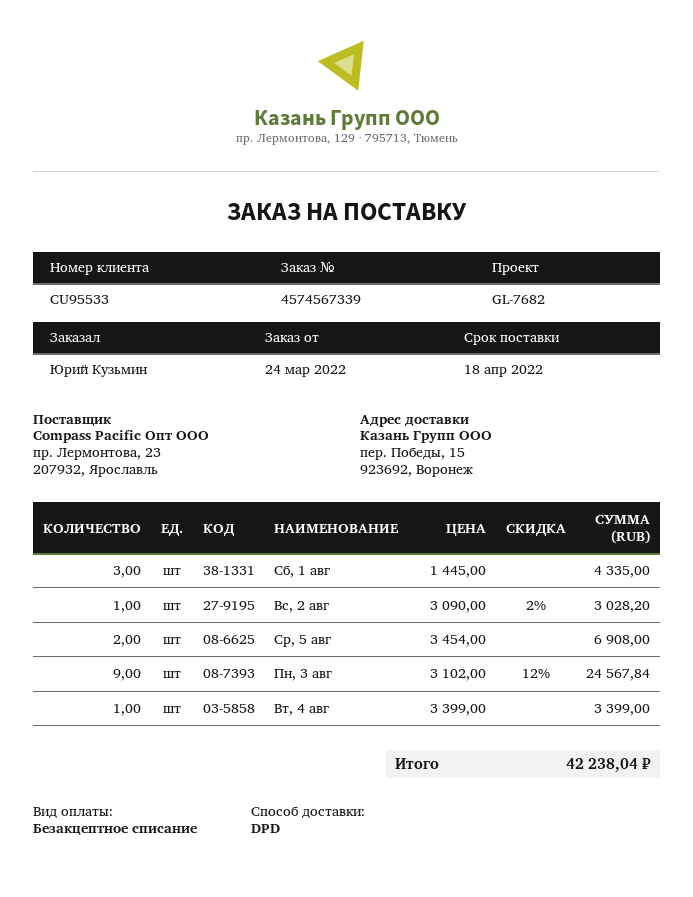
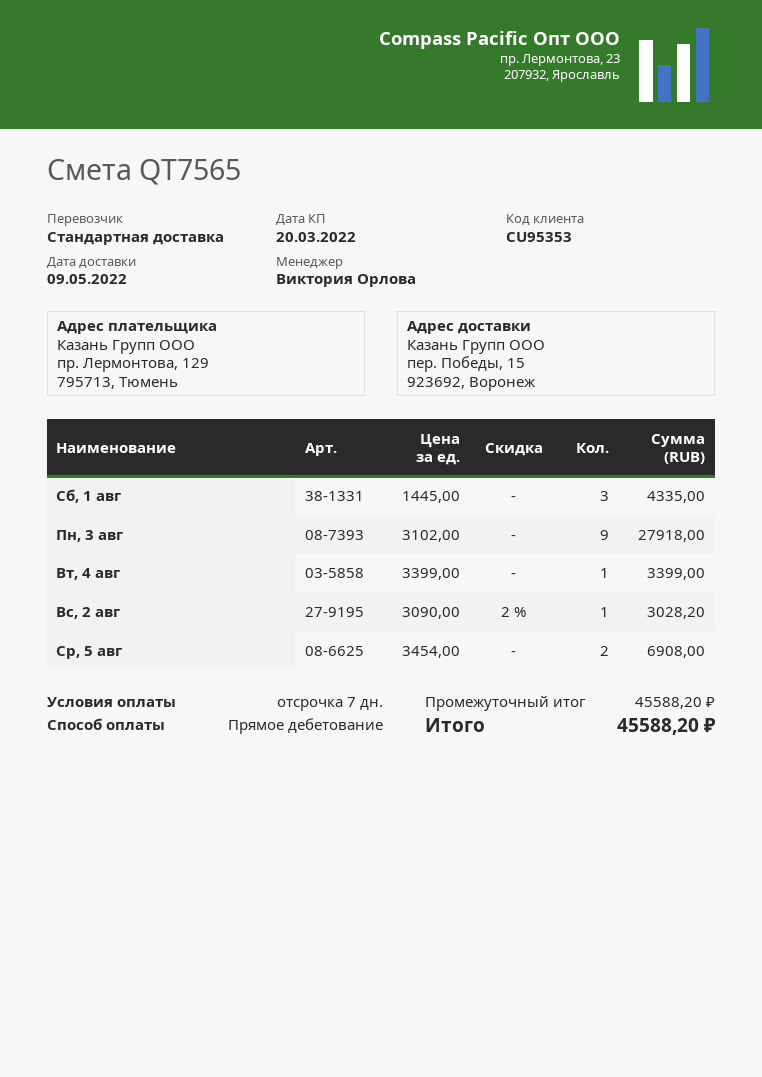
delivery date: 2022-04-18 -> 2022-05-09
customer number: CU95533 -> CU95353
shipping method: DPD -> standard
Пн, 3 авг: 9 x 3102.00 - 12% = 24567.84 -> 9 x 3102.00 = 27918.00
total: 42238.04 -> 45588.20

